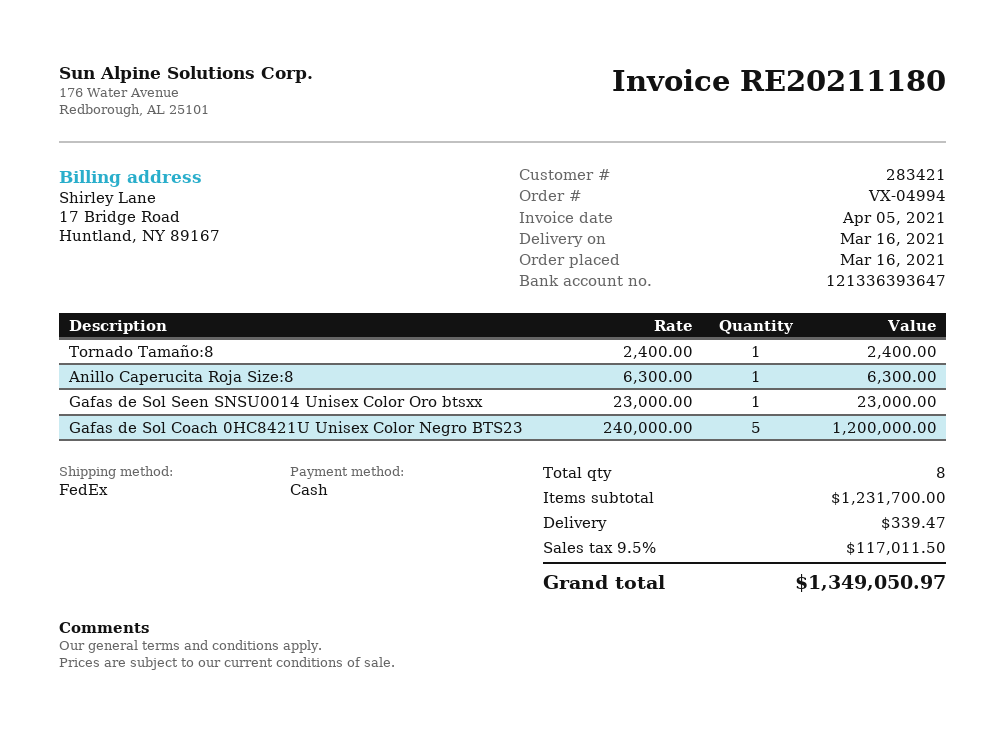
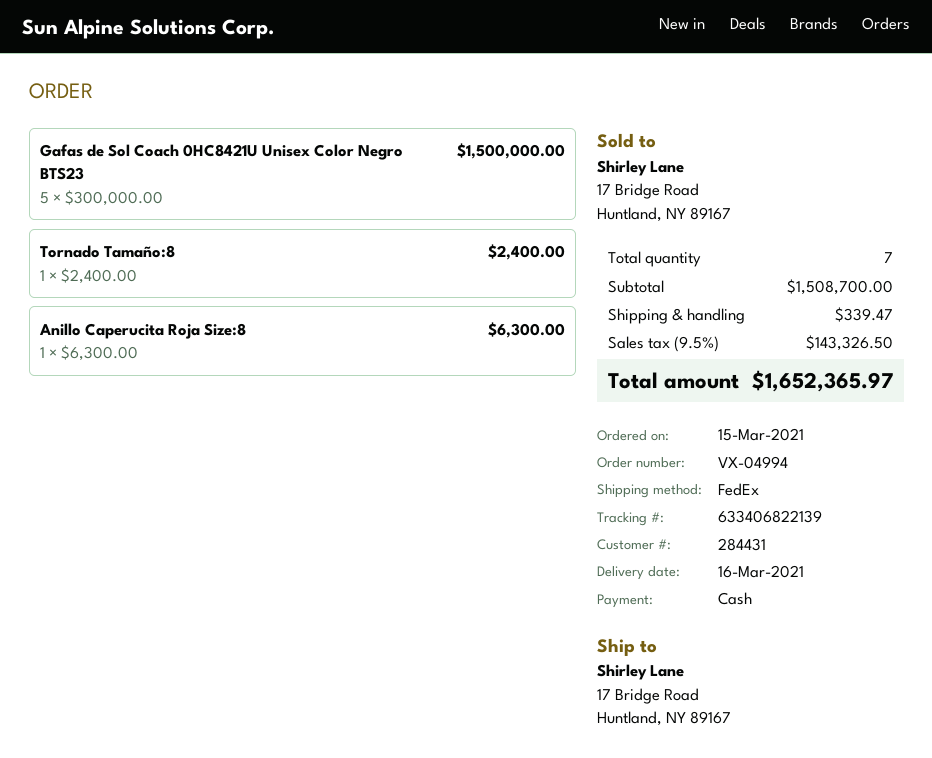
order date: 2021-03-16 -> 2021-03-15
customer number: 283421 -> 284431
Gafas de Sol Seen SNSU0014 Unisex Color Oro btsxx: 1 x 23000.00 = 23000.00 -> none
Gafas de Sol Coach 0HC8421U Unisex Color Negro BTS23: 5 x 240000.00 = 1200000.00 -> 5 x 300000.00 = 1500000.00
total quantity: 8 -> 7
subtotal: 1231700.00 -> 1508700.00
tax: 9.5% = 117011.50 -> 9.5% = 143326.50
total: 1349050.97 -> 1652365.97

